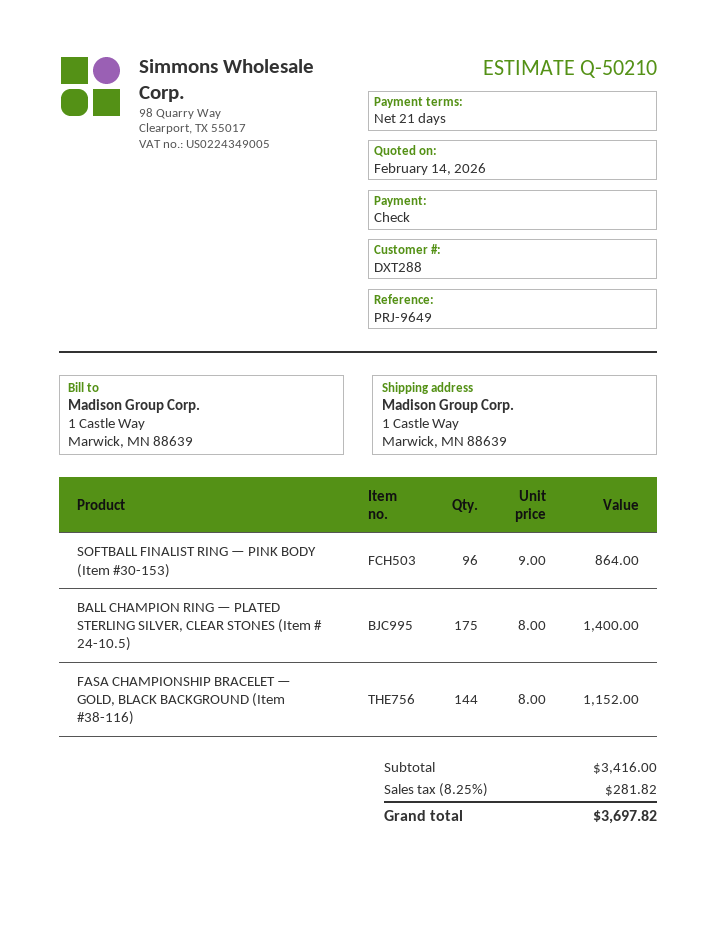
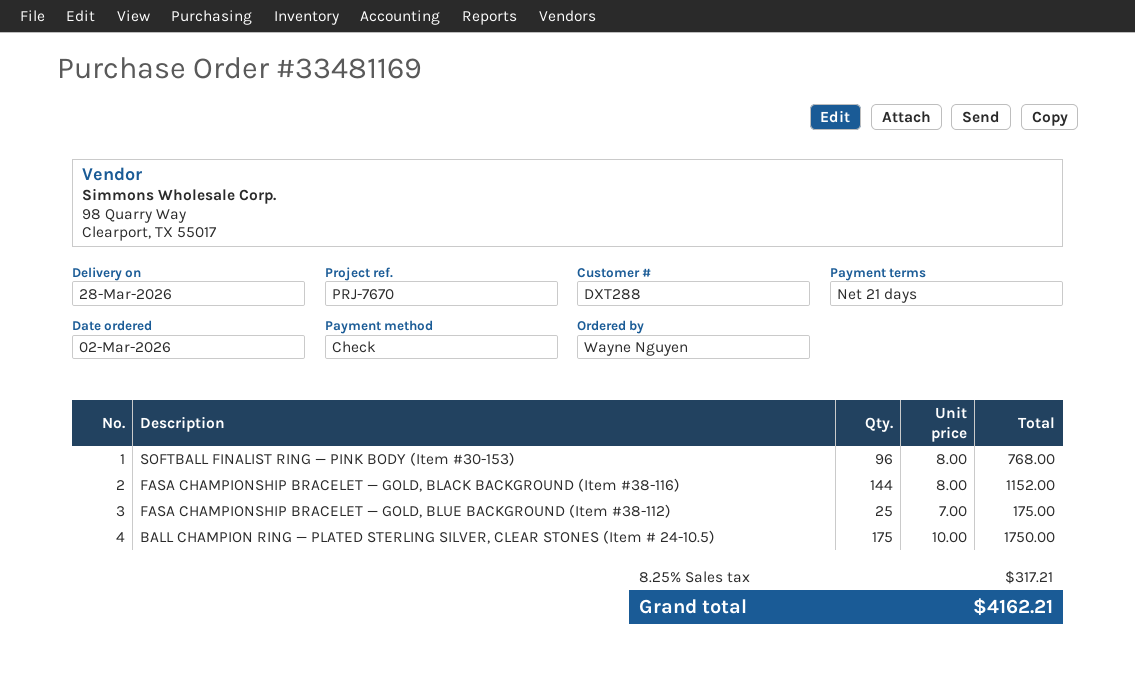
reference: PRJ-9649 -> PRJ-7670
SOFTBALL FINALIST RING — PINK BODY (Item #30-153): 96 x 9.00 = 864.00 -> 96 x 8.00 = 768.00
BALL CHAMPION RING — PLATED STERLING SILVER, CLEAR STONES (Item # 24-10.5): 175 x 8.00 = 1400.00 -> 175 x 10.00 = 1750.00
FASA CHAMPIONSHIP BRACELET — GOLD, BLUE BACKGROUND (Item #38-112): none -> 25 x 7.00 = 175.00
tax: 8.25% = 281.82 -> 8.25% = 317.21
total: 3697.82 -> 4162.21

